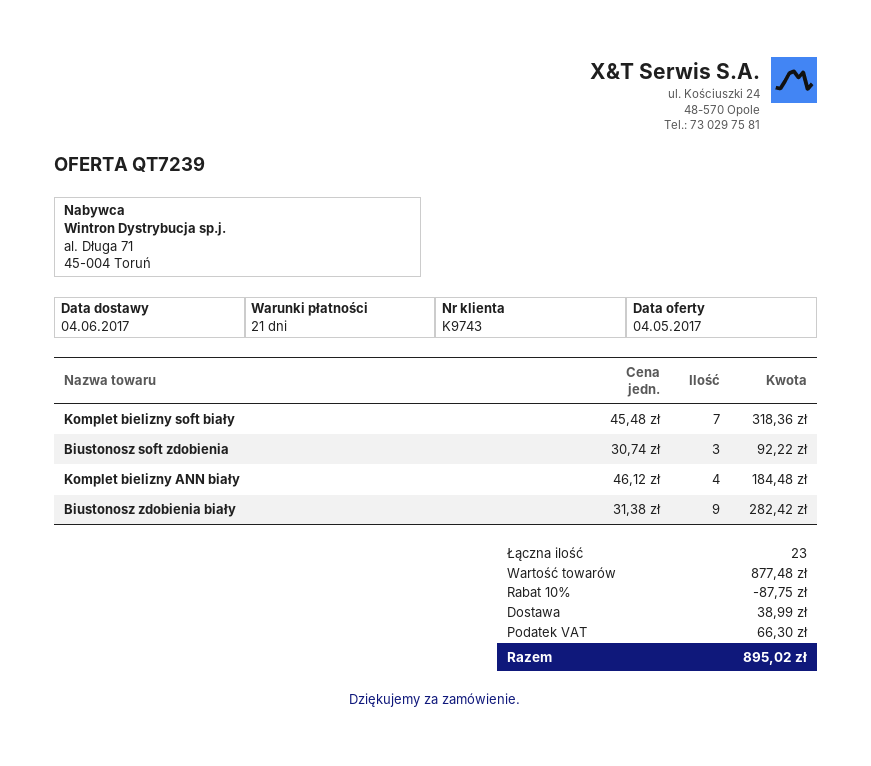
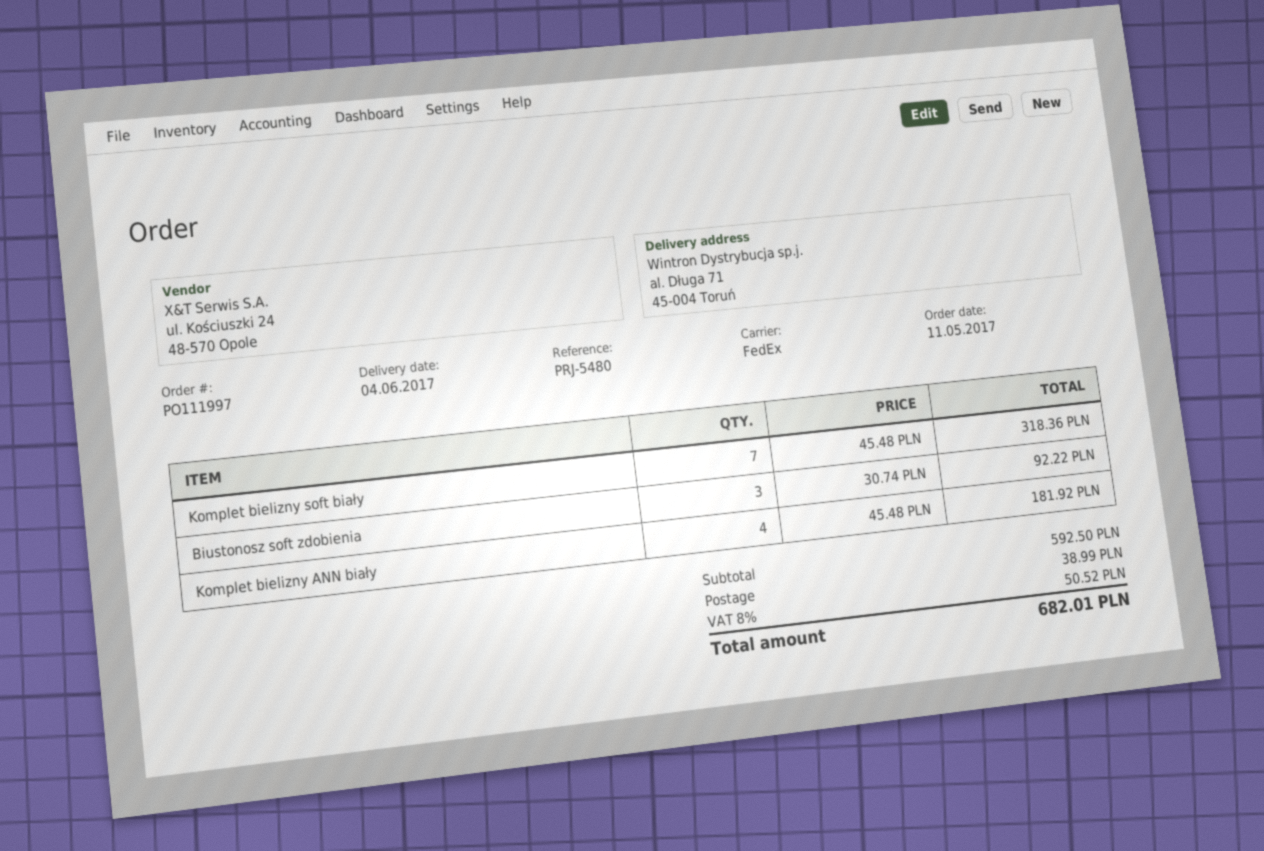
Komplet bielizny ANN biały: 4 x 46.12 = 184.48 -> 4 x 45.48 = 181.92
Biustonosz zdobienia biały: 9 x 31.38 = 282.42 -> none
subtotal: 877.48 -> 592.50
discount: 10% = 87.75 -> none
tax: 66.30 -> 50.52
total: 895.02 -> 682.01

